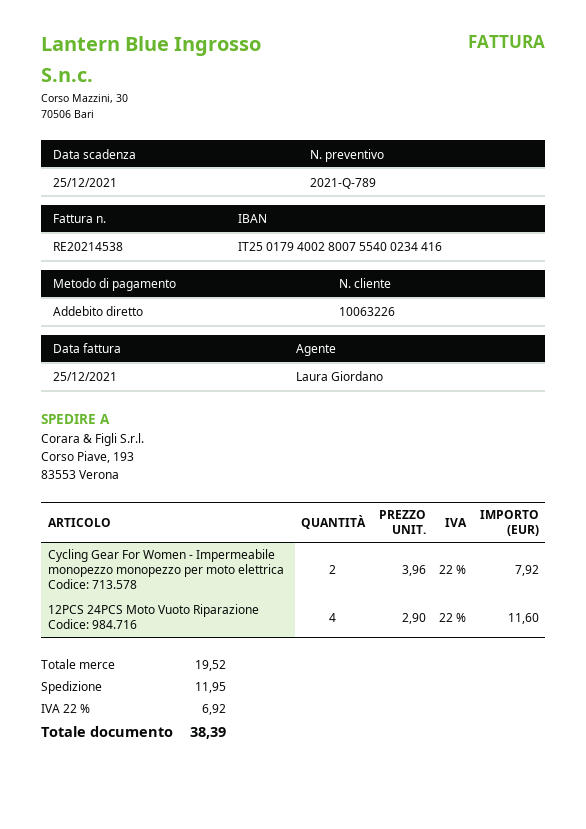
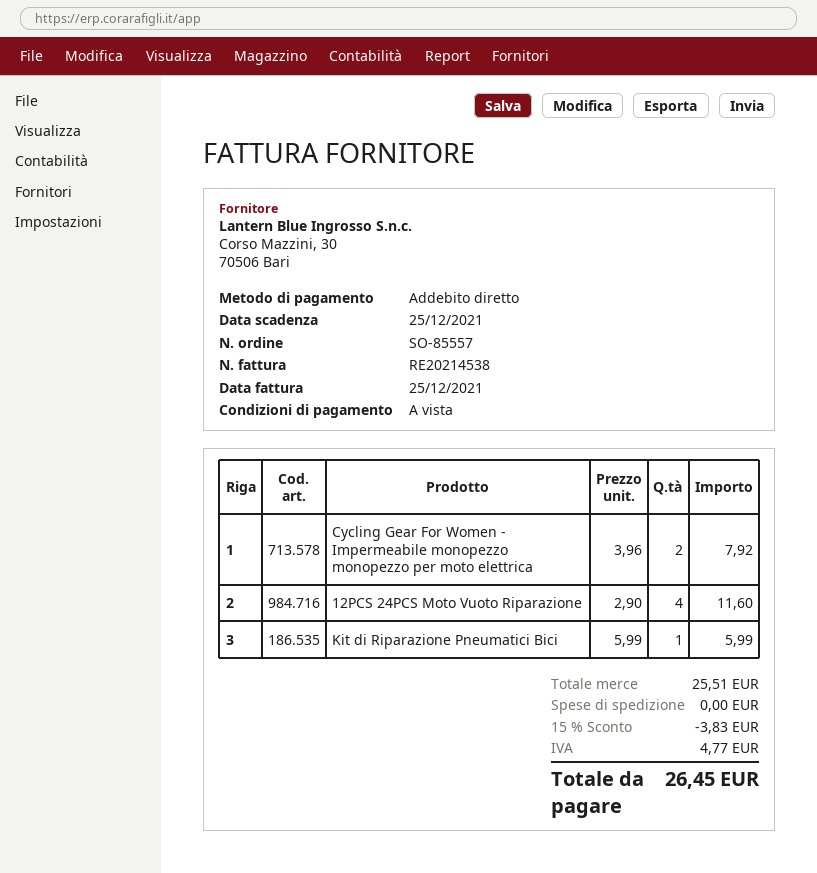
Kit di Riparazione Pneumatici Bici: none -> 1 x 5.99 = 5.99
subtotal: 19.52 -> 25.51
discount: none -> 15% = 3.83
shipping: 11.95 -> 0.00
tax: 6.92 -> 4.77
total: 38.39 -> 26.45

